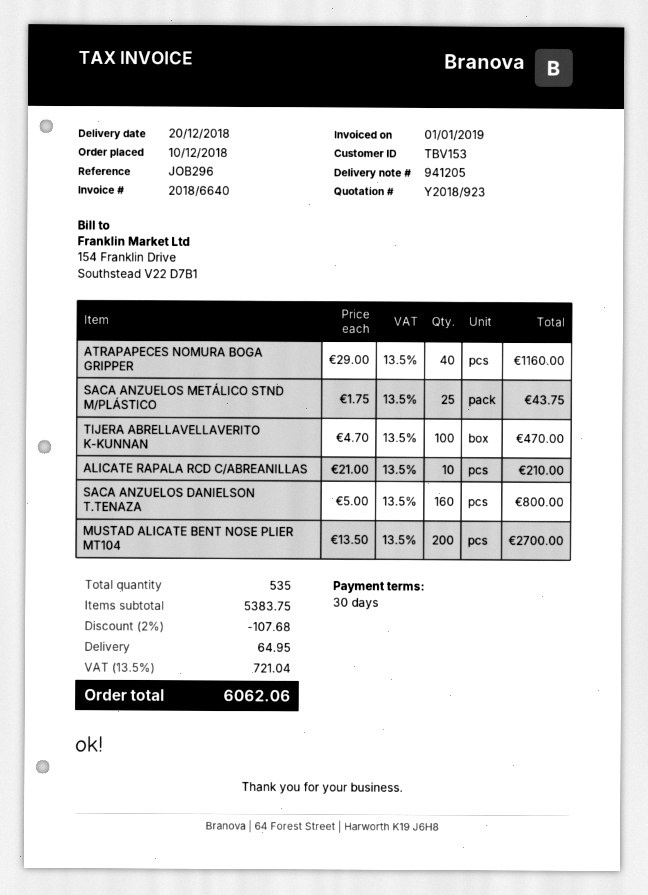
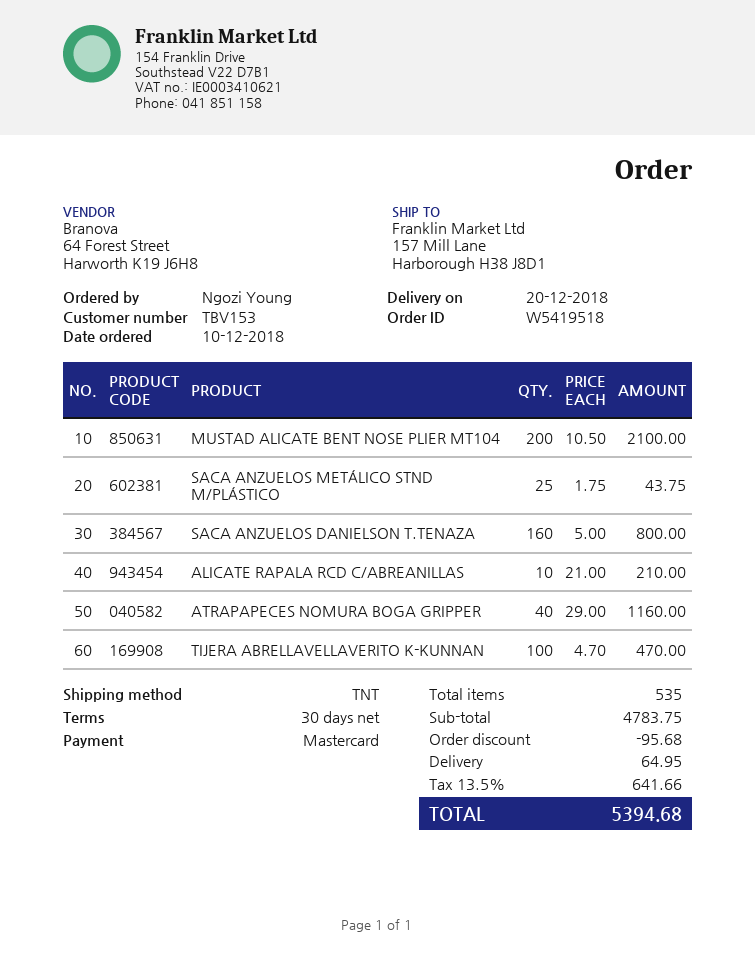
MUSTAD ALICATE BENT NOSE PLIER MT104: 200 x 13.50 = 2700.00 -> 200 x 10.50 = 2100.00
subtotal: 5383.75 -> 4783.75
discount: 107.68 -> 95.68
tax: 13.5% = 721.04 -> 13.5% = 641.66
total: 6062.06 -> 5394.68

